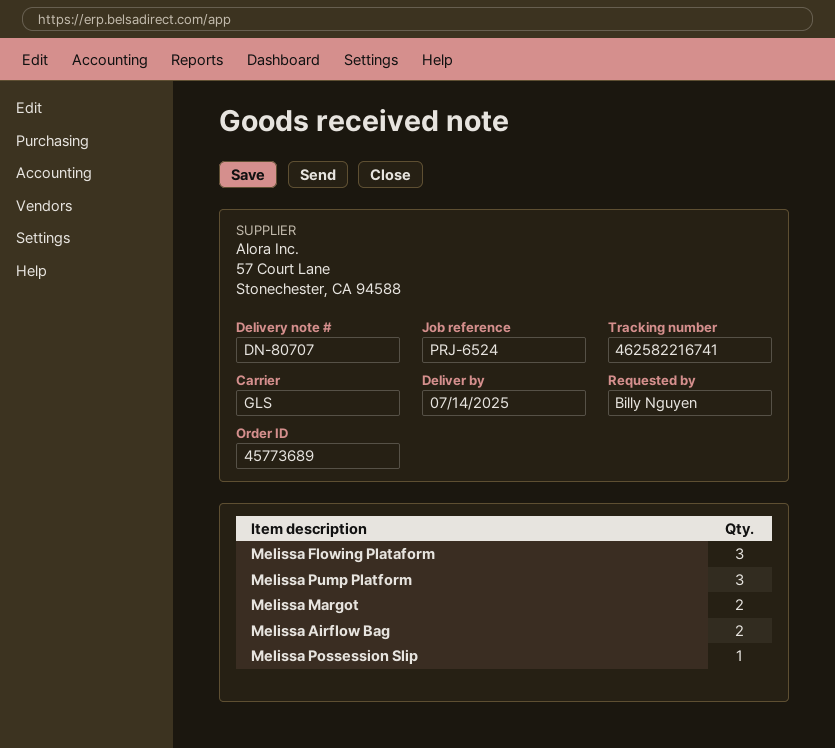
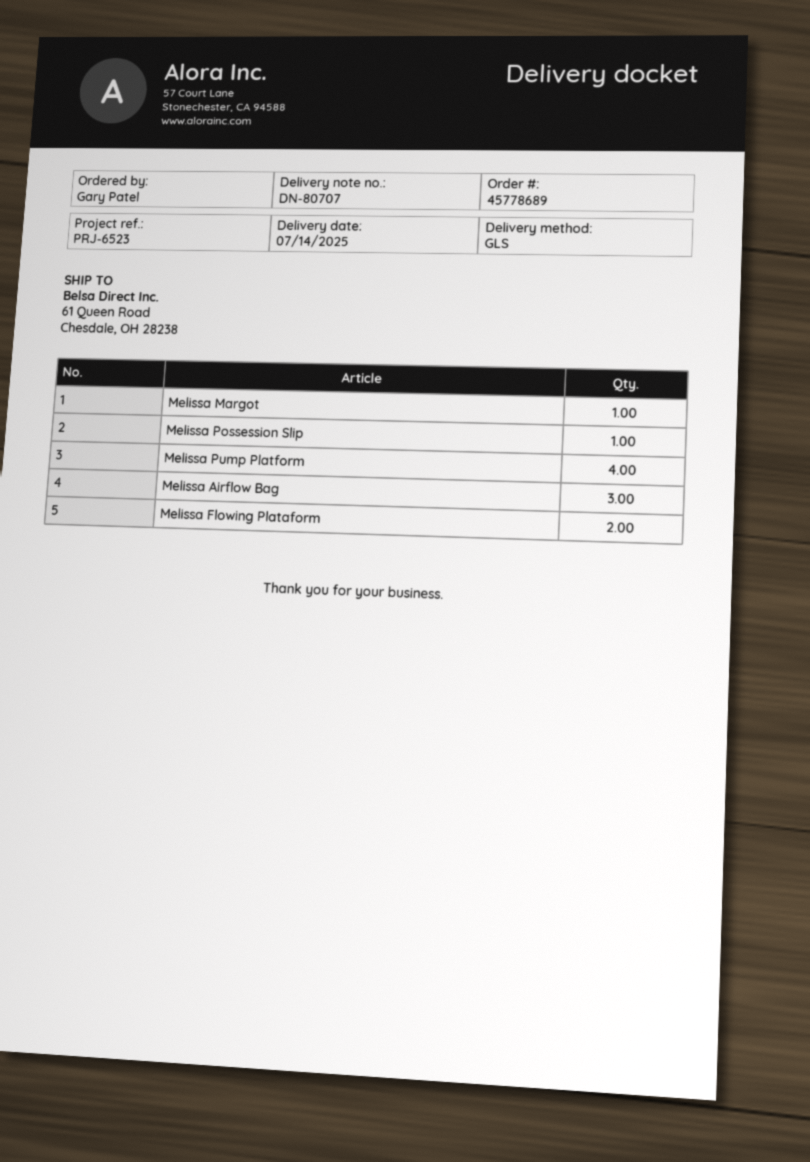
order number: 45773689 -> 45778689
reference: PRJ-6524 -> PRJ-6523
ordered by: Billy Nguyen -> Gary Patel
Melissa Flowing Plataform: 3 -> 2
Melissa Pump Platform: 3 -> 4
Melissa Margot: 2 -> 1
Melissa Airflow Bag: 2 -> 3

